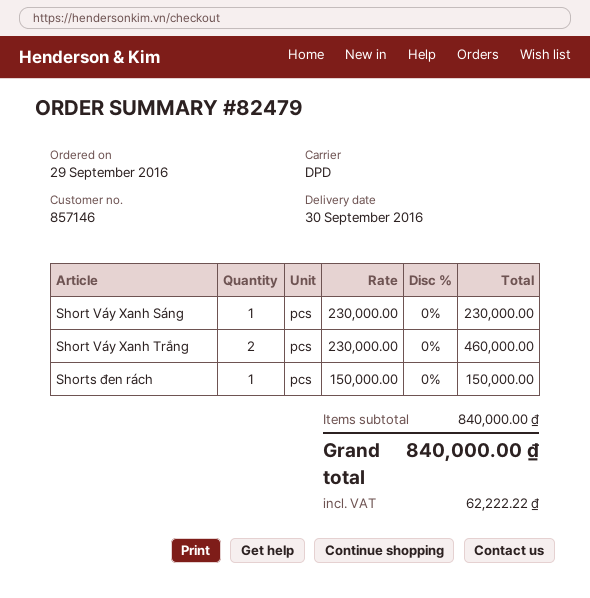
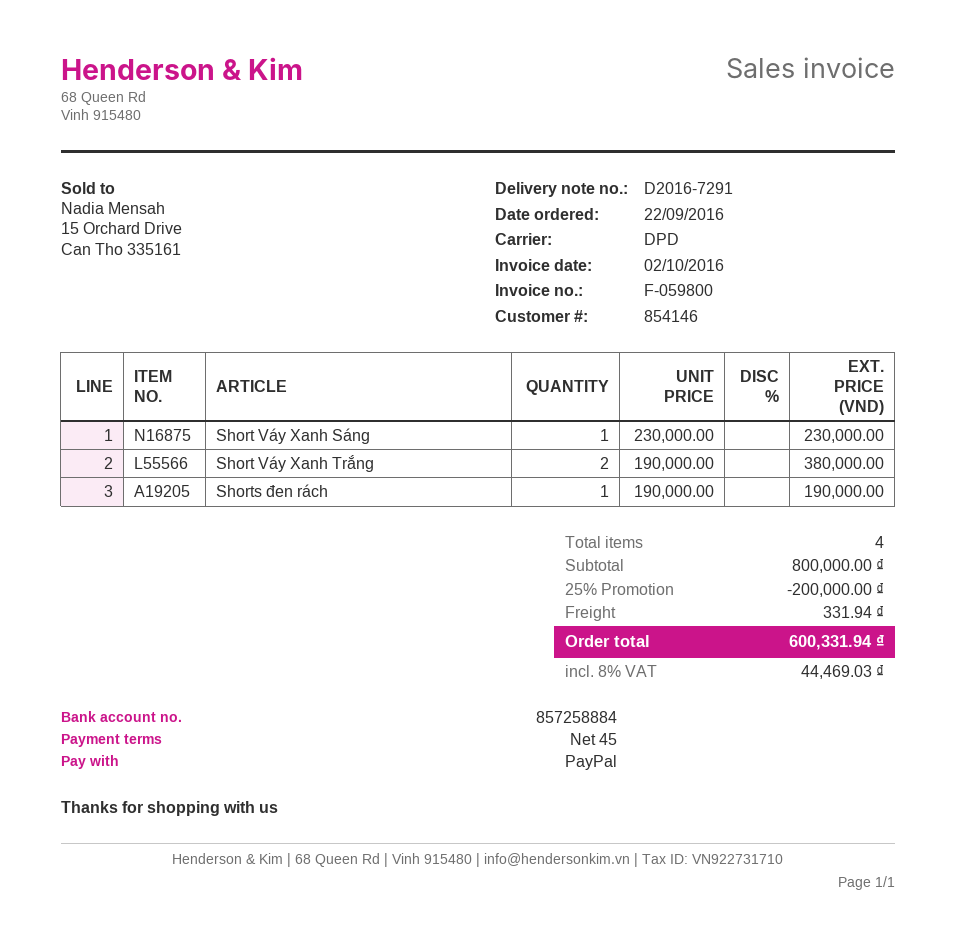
order date: 2016-09-29 -> 2016-09-22
customer number: 857146 -> 854146
Short Váy Xanh Trắng: 2 x 230000.00 = 460000.00 -> 2 x 190000.00 = 380000.00
Shorts đen rách: 1 x 150000.00 = 150000.00 -> 1 x 190000.00 = 190000.00
subtotal: 840000.00 -> 800000.00
discount: none -> 25% = 200000.00
shipping: none -> 331.94
tax: 62222.22 -> 44469.03
total: 840000.00 -> 600331.94

